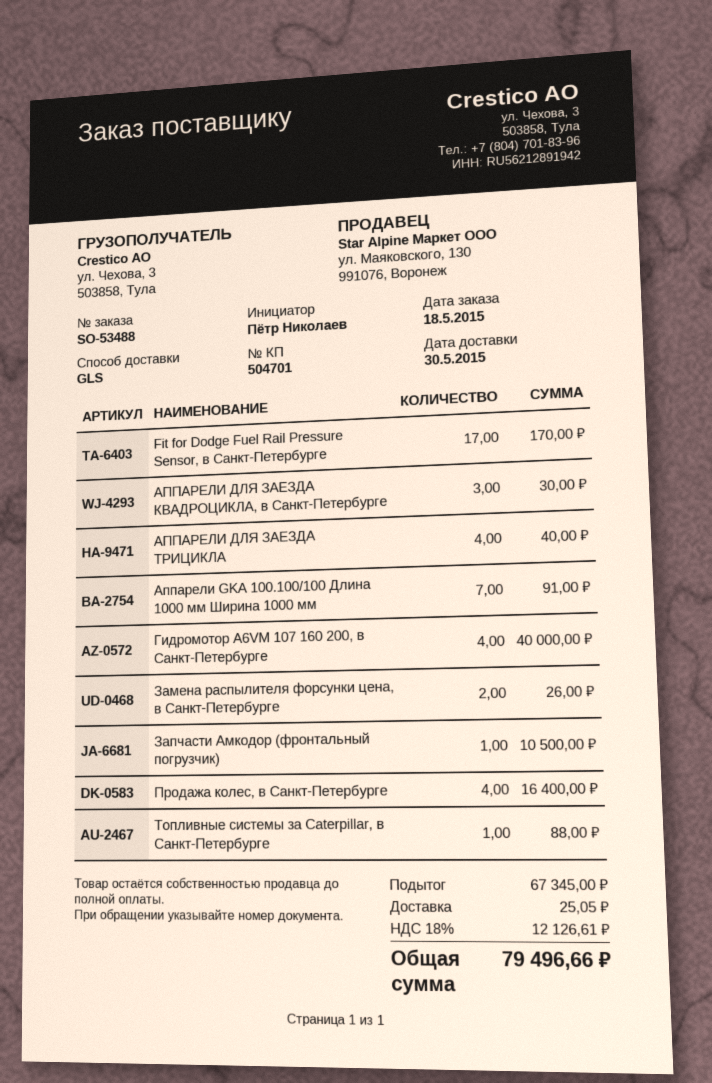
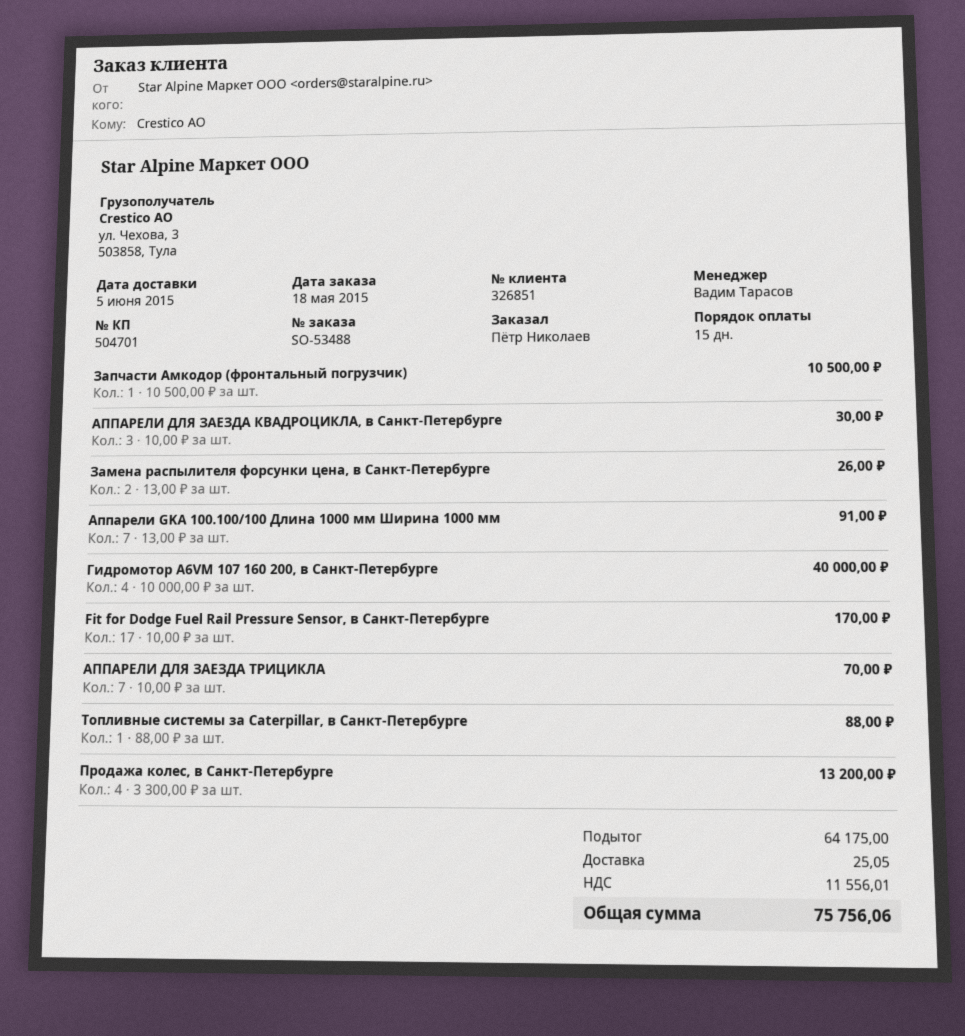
delivery date: 2015-05-30 -> 2015-06-05
АППАРЕЛИ ДЛЯ ЗАЕЗДА ТРИЦИКЛА: 4 for 40.00 -> 7 for 70.00
Продажа колес, в Санкт-Петербурге: 4 for 16400.00 -> 4 for 13200.00
subtotal: 67345.00 -> 64175.00
tax: 12126.61 -> 11556.01
total: 79496.66 -> 75756.06

